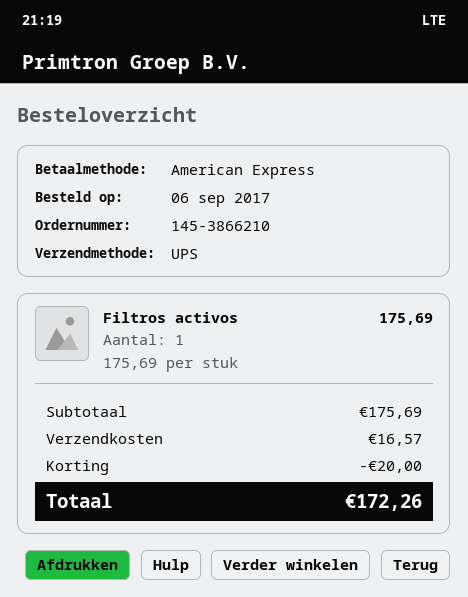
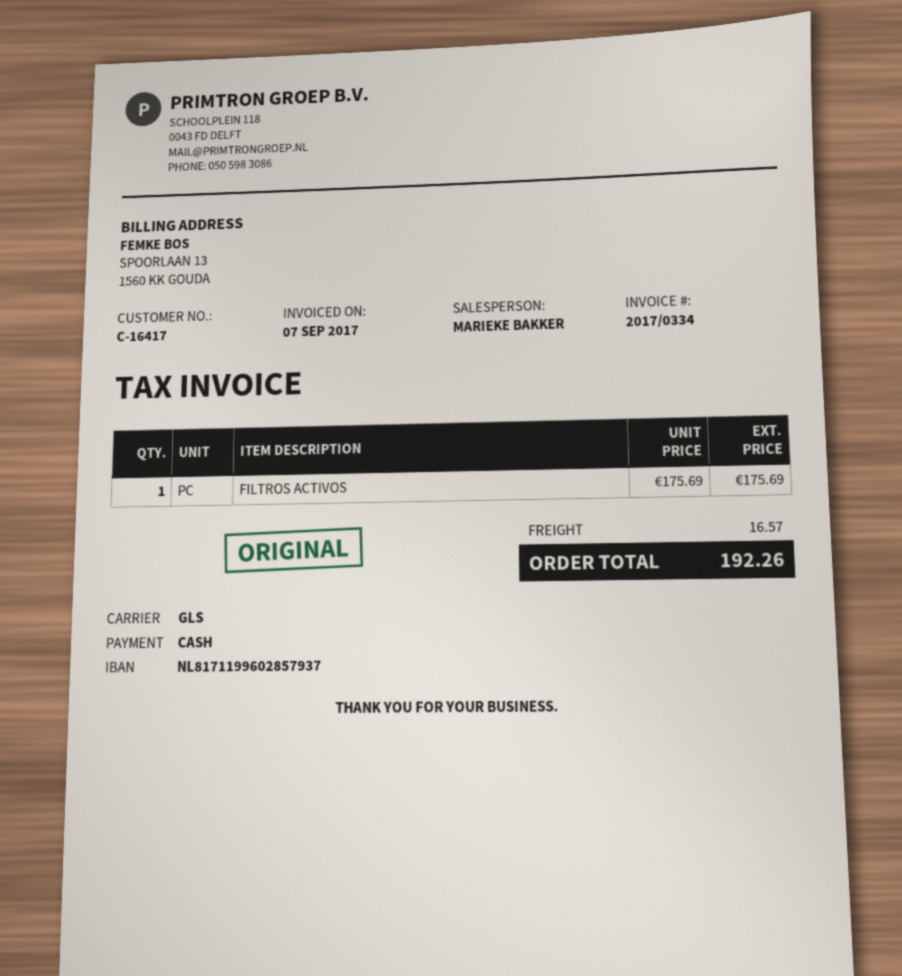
payment method: American Express -> cash
shipping method: UPS -> GLS
discount: 20.00 -> none
total: 172.26 -> 192.26

